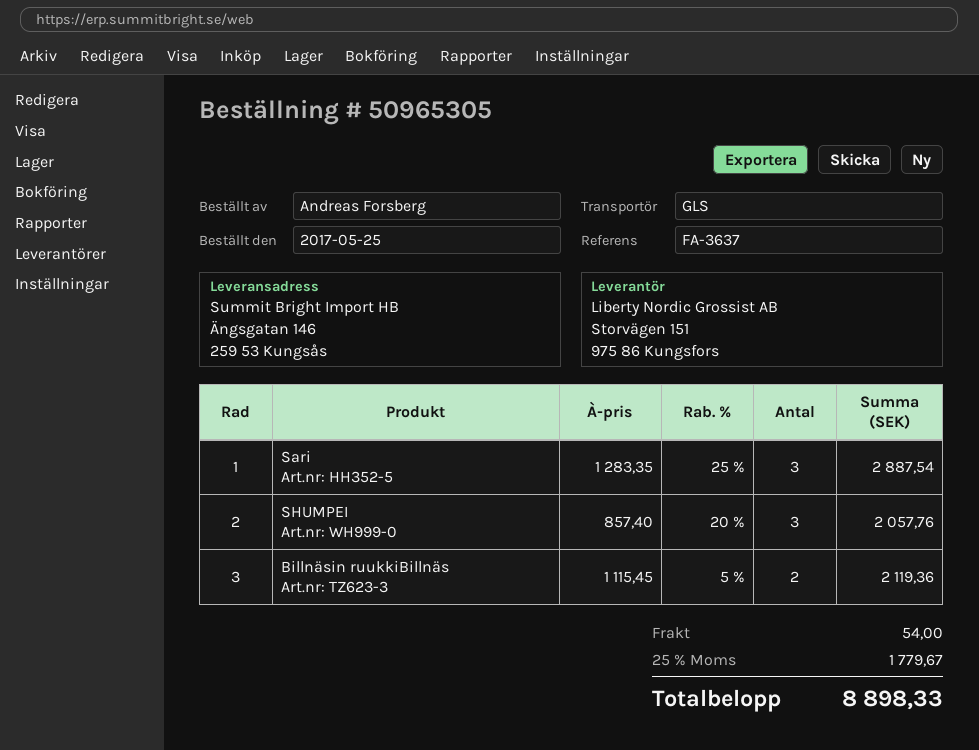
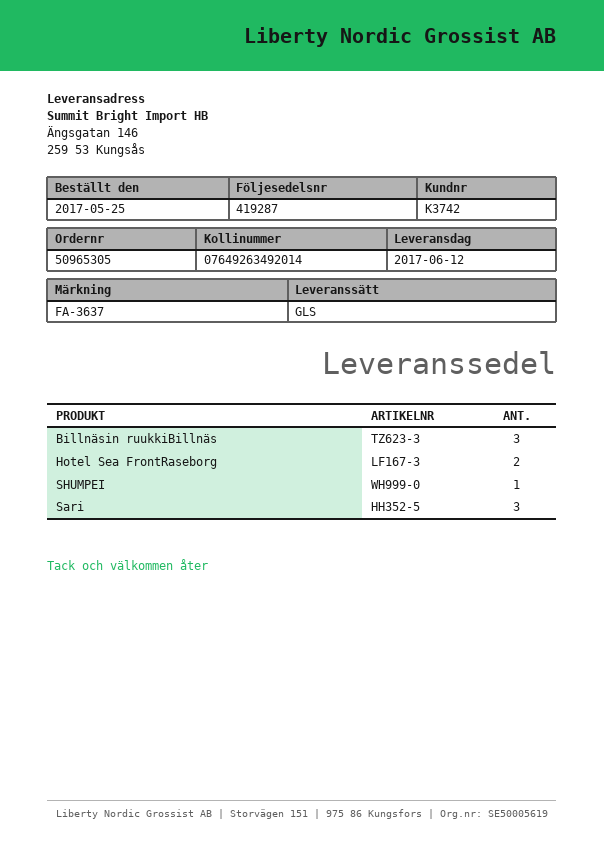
SHUMPEI: 3 -> 1
Billnäsin ruukkiBillnäs: 2 -> 3
Hotel Sea FrontRaseborg: none -> 2

